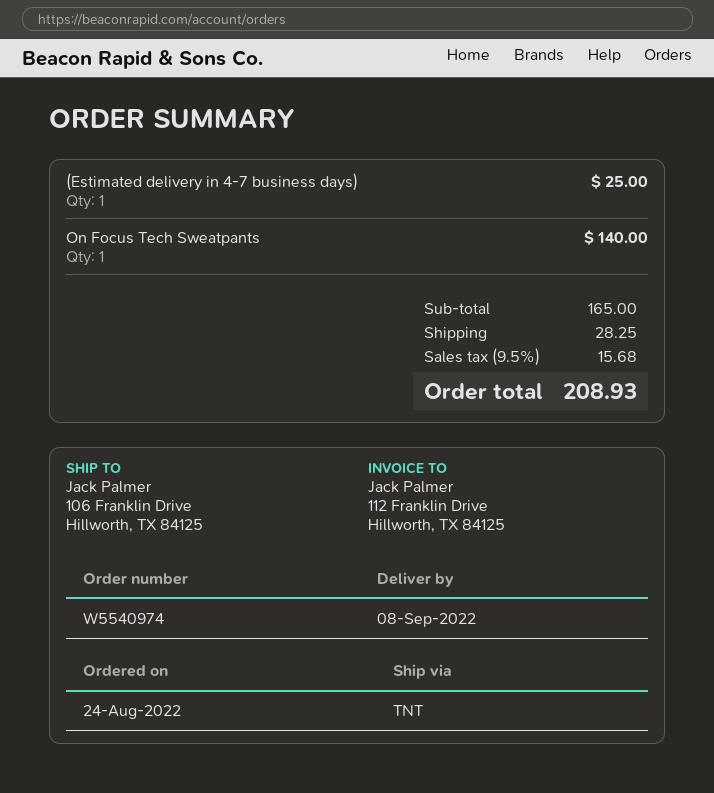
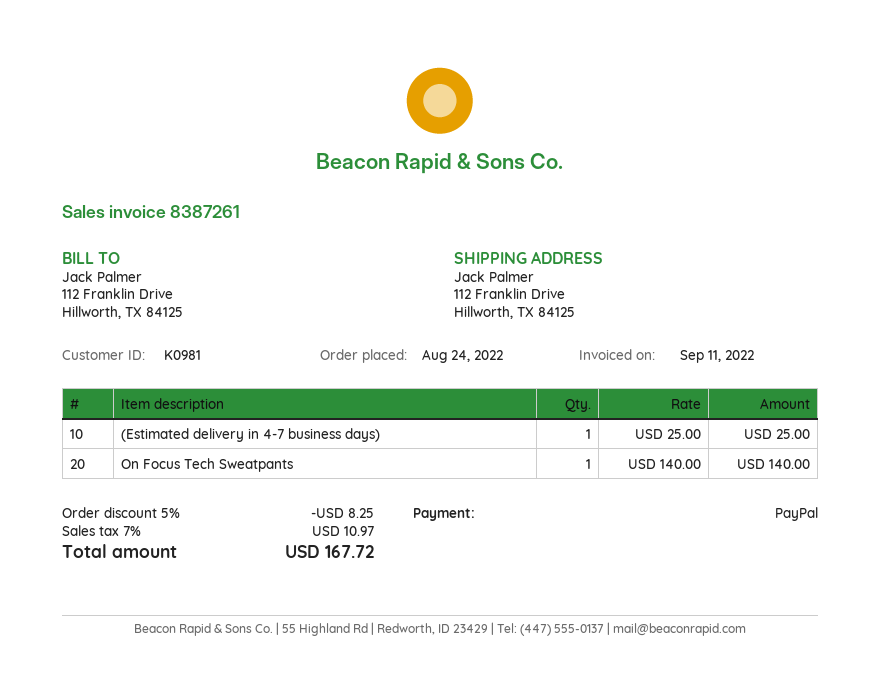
ship to: 106 Franklin Drive, Hillworth, TX 84125 -> 112 Franklin Drive, Hillworth, TX 84125
discount: none -> 5% = 8.25
shipping: 28.25 -> none
tax: 9.5% = 15.68 -> 7% = 10.97
total: 208.93 -> 167.72

